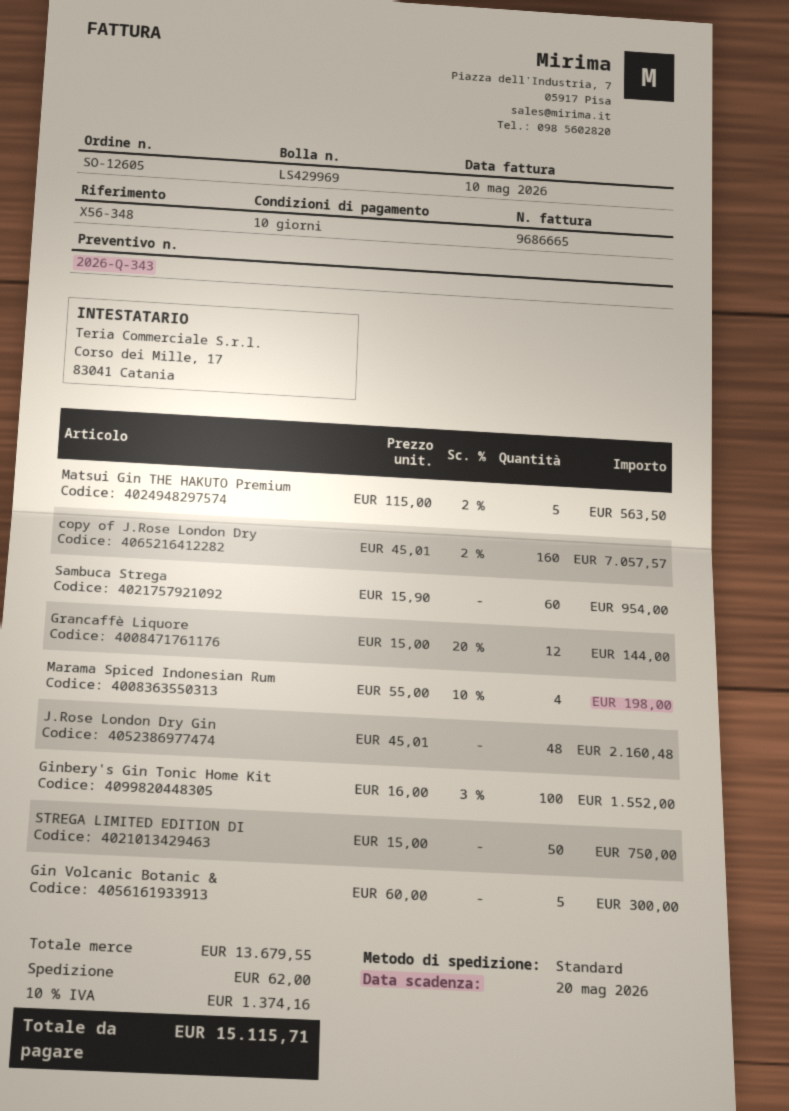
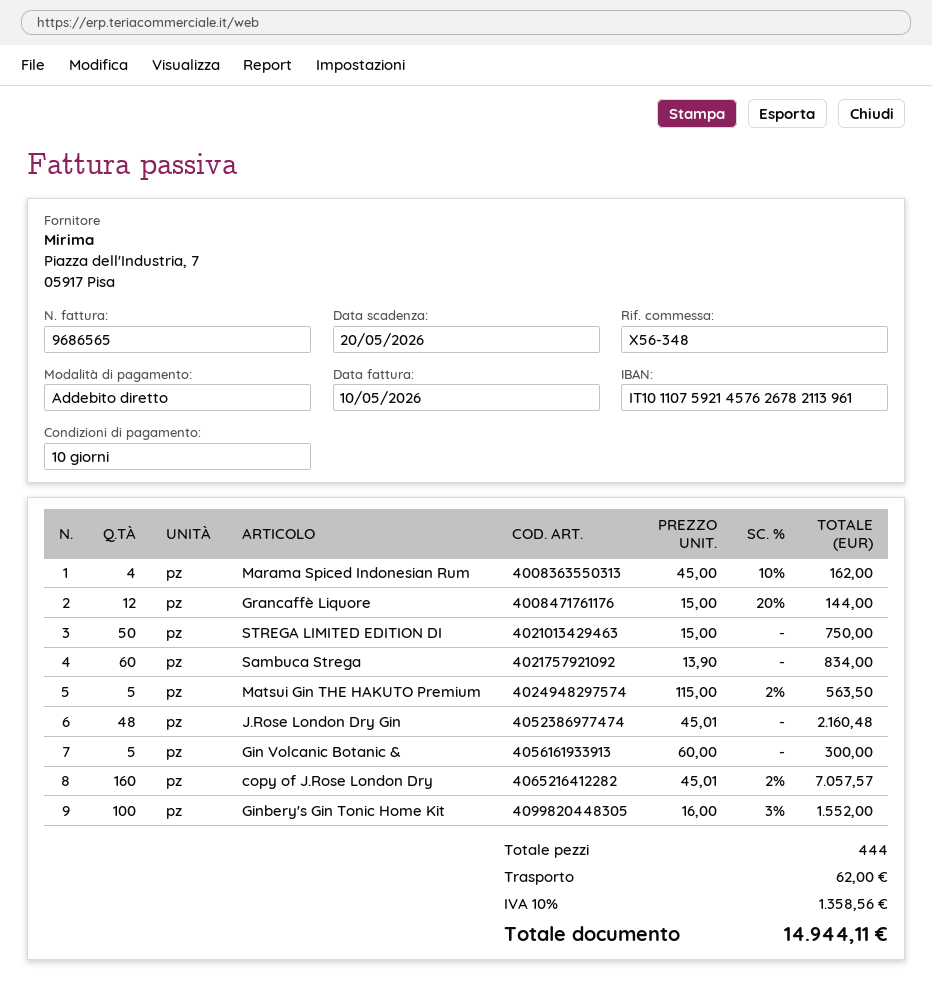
invoice number: 9686665 -> 9686565
Sambuca Strega: 60 x 15.90 = 954.00 -> 60 x 13.90 = 834.00
Marama Spiced Indonesian Rum: 4 x 55.00 - 10% = 198.00 -> 4 x 45.00 - 10% = 162.00
tax: 10% = 1374.16 -> 10% = 1358.56
total: 15115.71 -> 14944.11

